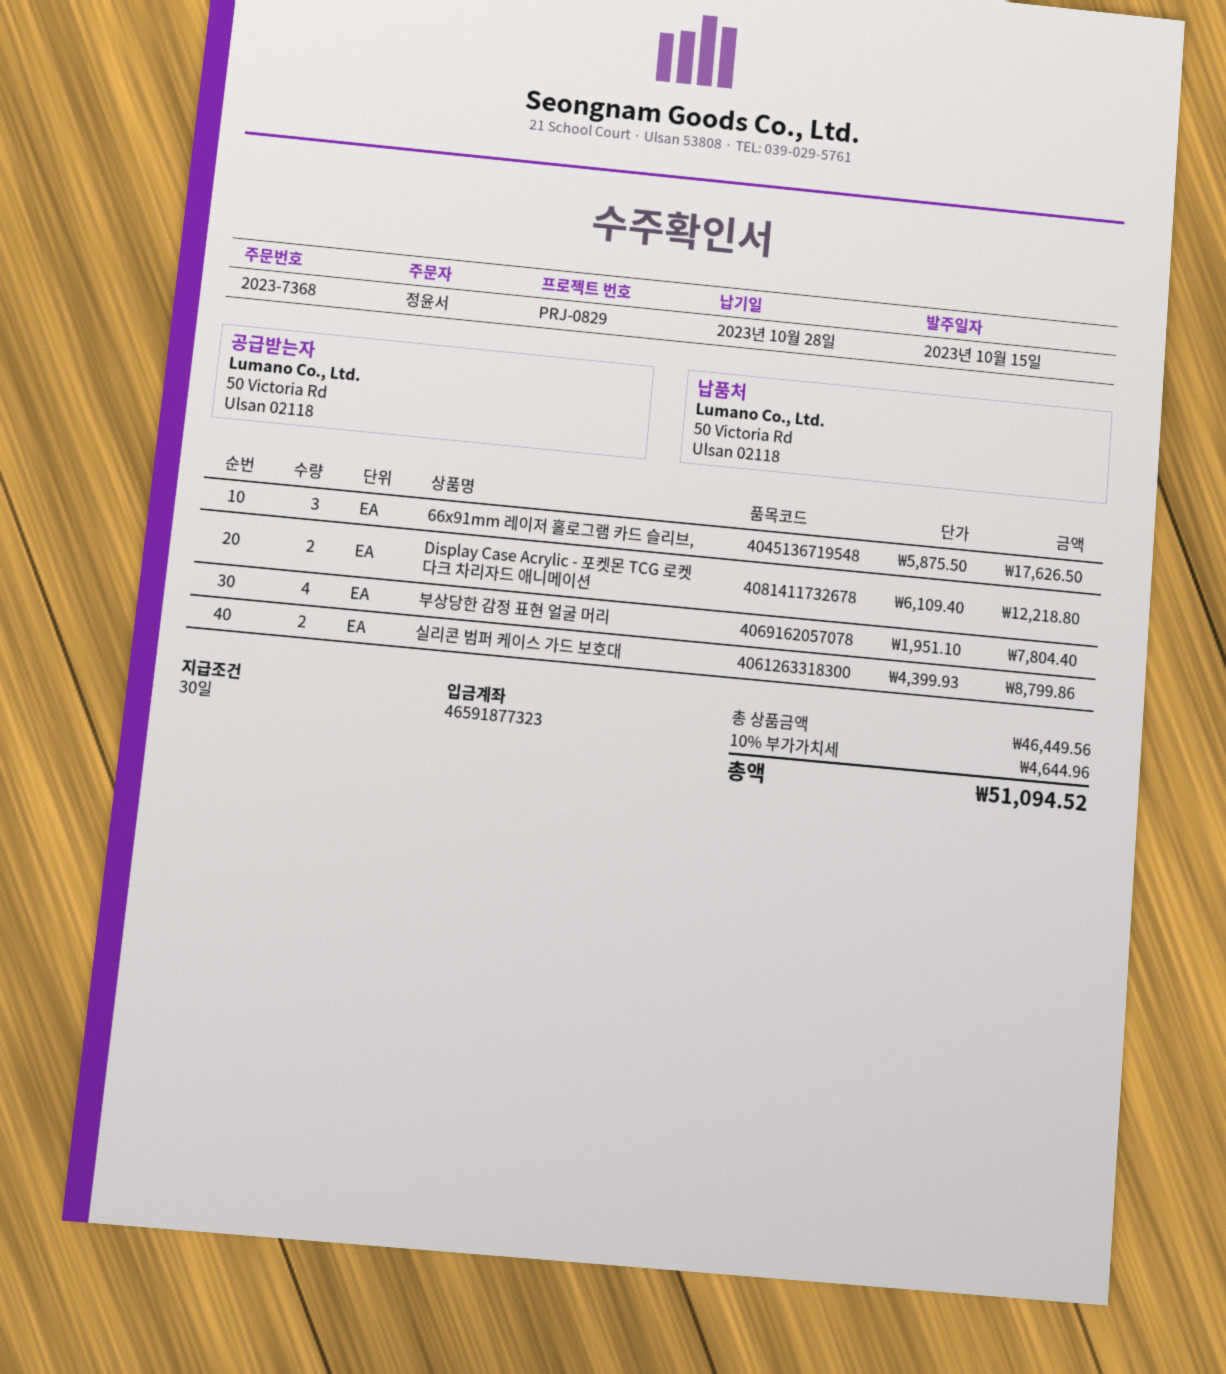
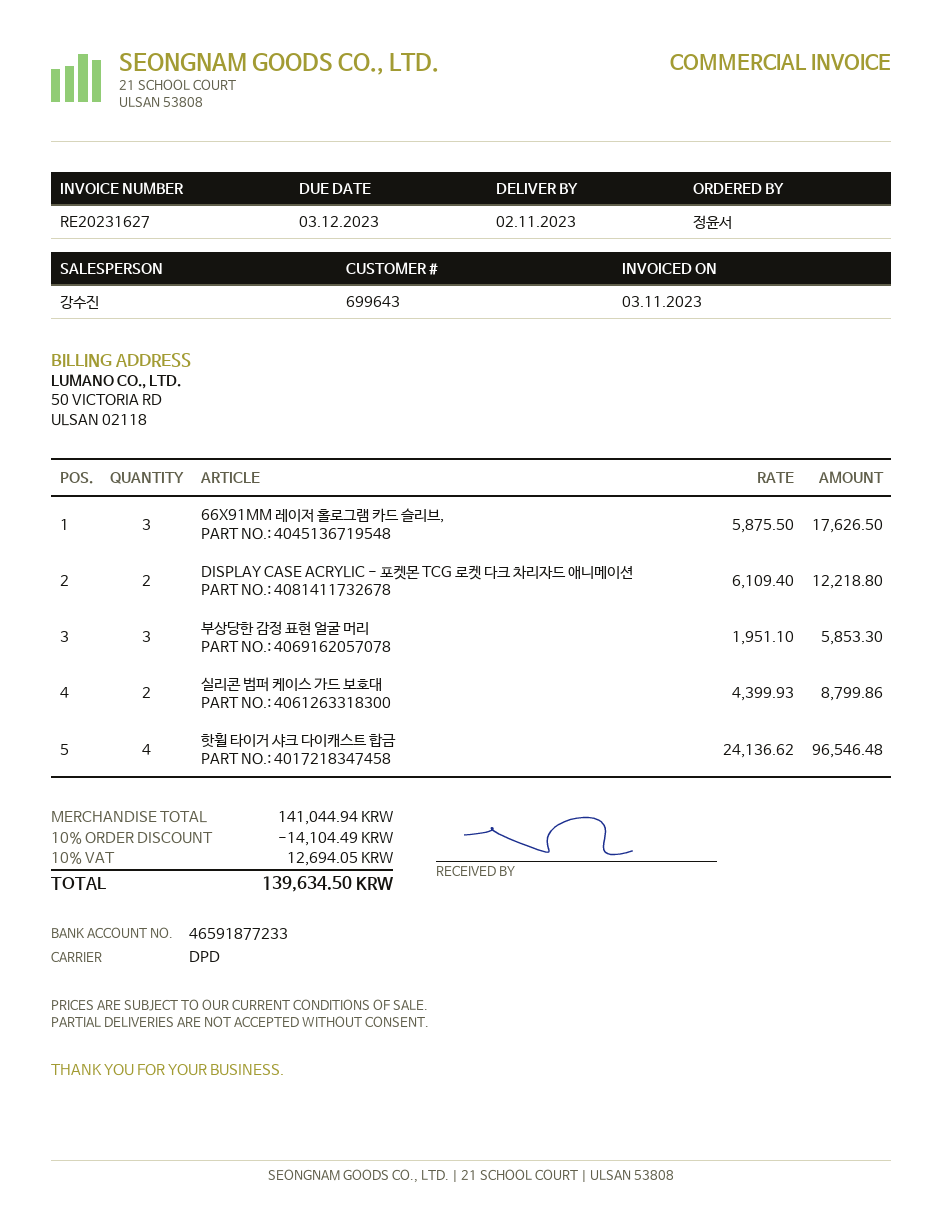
delivery date: 2023-10-28 -> 2023-11-02
bank account: 46591877323 -> 46591877233
부상당한 감정 표현 얼굴 머리: 4 x 1951.10 = 7804.40 -> 3 x 1951.10 = 5853.30
핫휠 타이거 샤크 다이캐스트 합금: none -> 4 x 24136.62 = 96546.48
subtotal: 46449.56 -> 141044.94
discount: none -> 10% = 14104.49
tax: 10% = 4644.96 -> 10% = 12694.05
total: 51094.52 -> 139634.50

